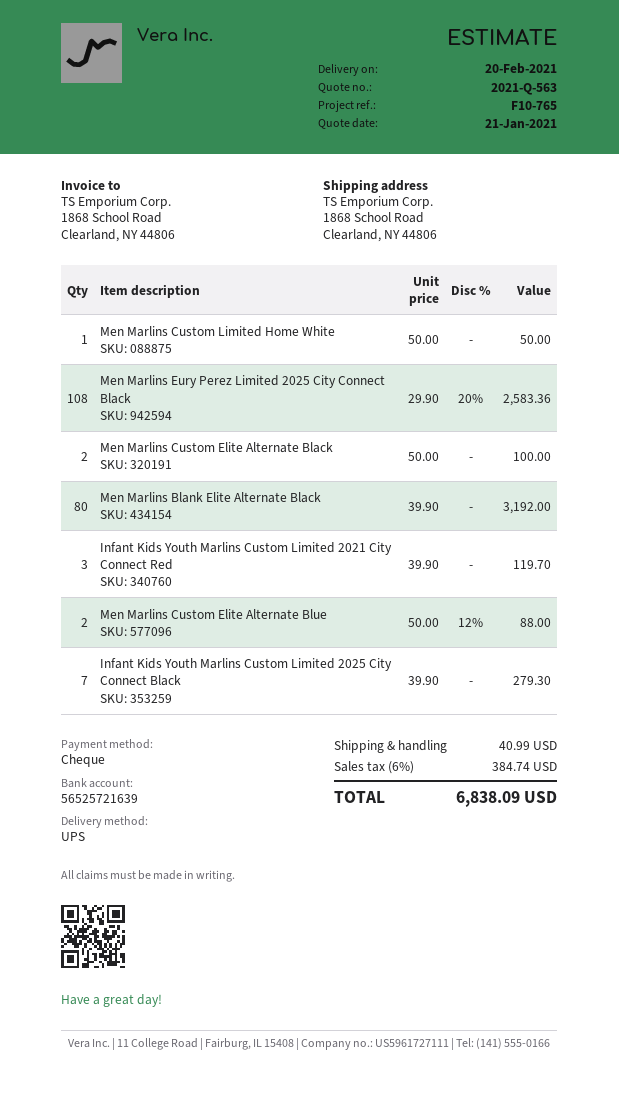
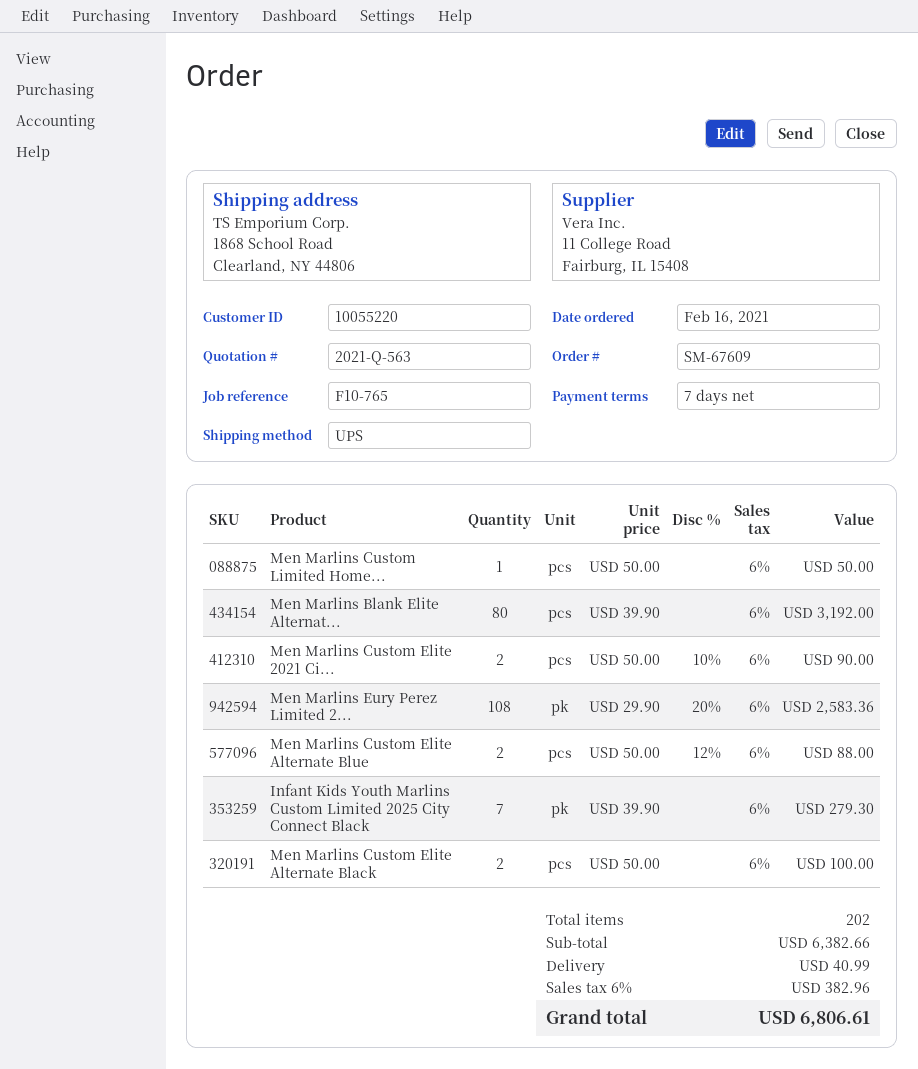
Infant Kids Youth Marlins Custom Limited 2021 City Connect Red: 3 x 39.90 = 119.70 -> none
Men Marlins Custom Elite 2021 Ci...: none -> 2 x 50.00 - 10% = 90.00
tax: 6% = 384.74 -> 6% = 382.96
total: 6838.09 -> 6806.61

